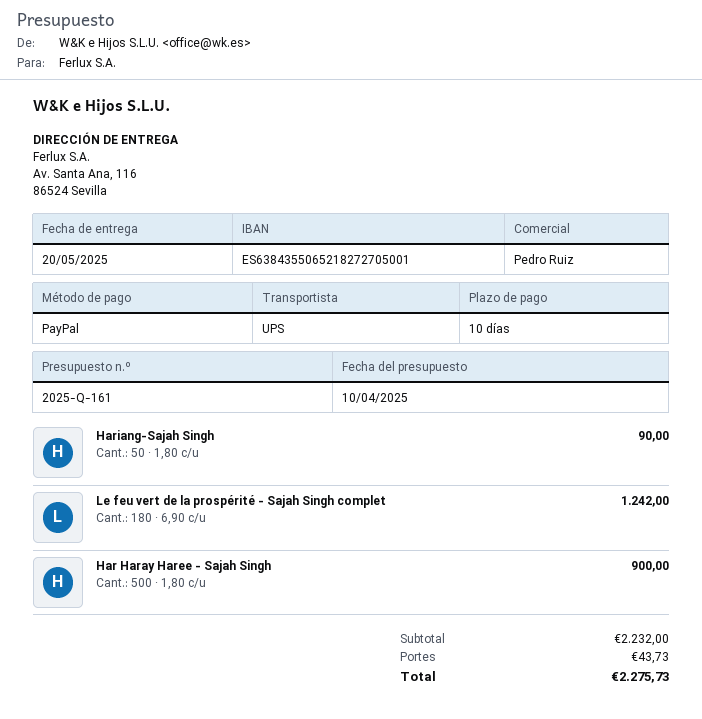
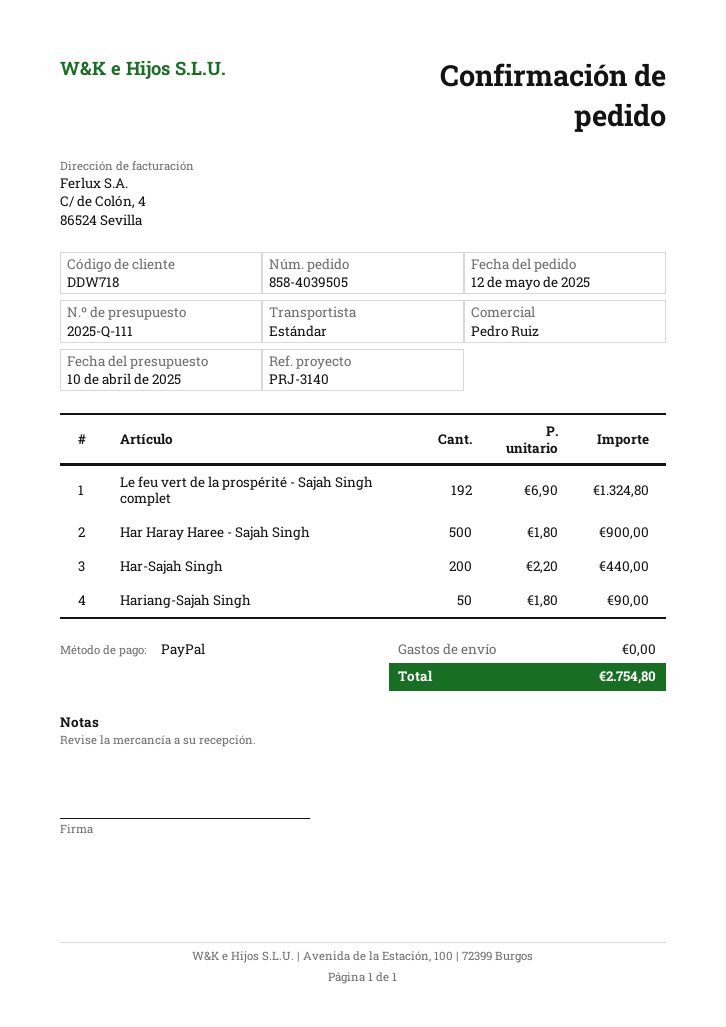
quote number: 2025-Q-161 -> 2025-Q-111
shipping method: UPS -> standard
Le feu vert de la prospérité - Sajah Singh complet: 180 x 6.90 = 1242.00 -> 192 x 6.90 = 1324.80
Har-Sajah Singh: none -> 200 x 2.20 = 440.00
shipping: 43.73 -> 0.00
total: 2275.73 -> 2754.80

